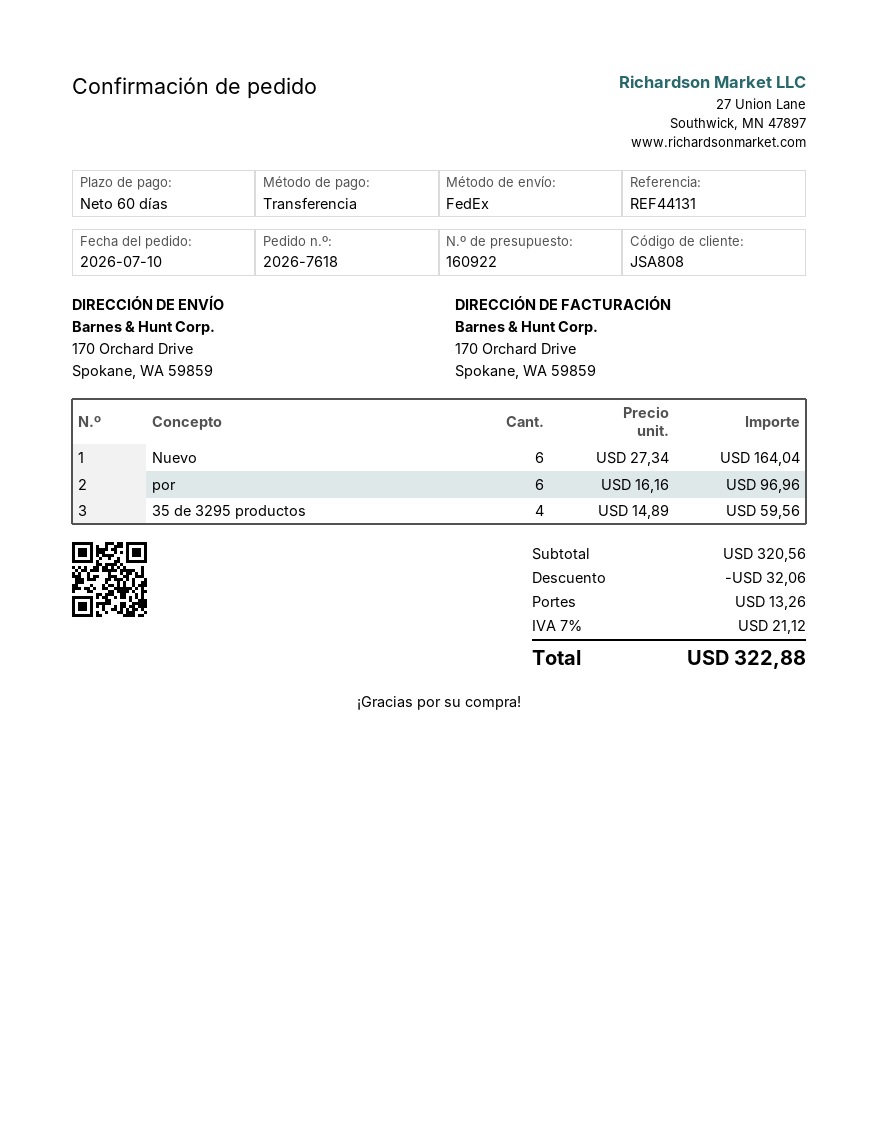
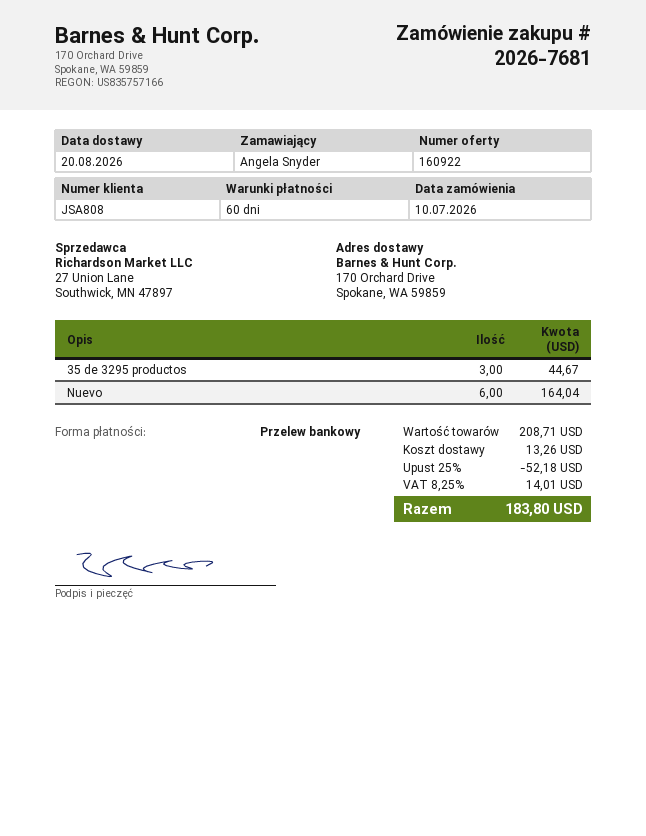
order number: 2026-7618 -> 2026-7681
por: 6 for 96.96 -> none
35 de 3295 productos: 4 for 59.56 -> 3 for 44.67
subtotal: 320.56 -> 208.71
discount: 32.06 -> 52.18
tax: 7% = 21.12 -> 8.25% = 14.01
total: 322.88 -> 183.80

